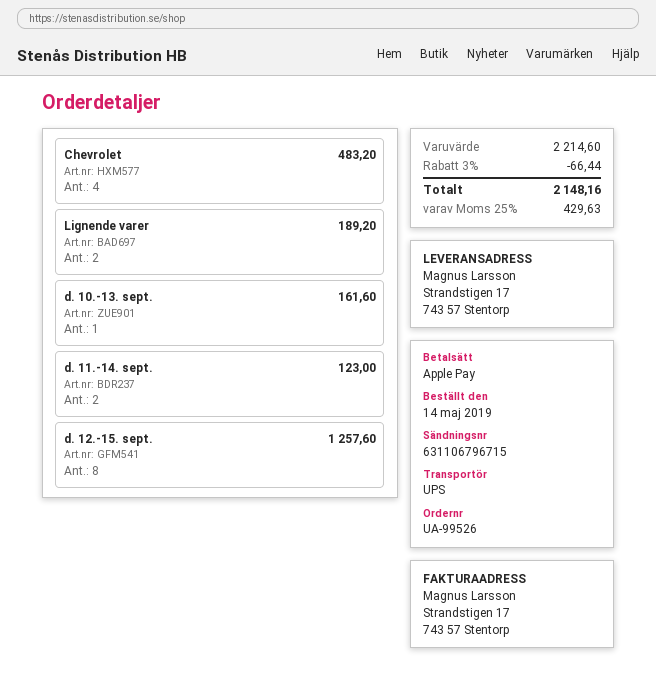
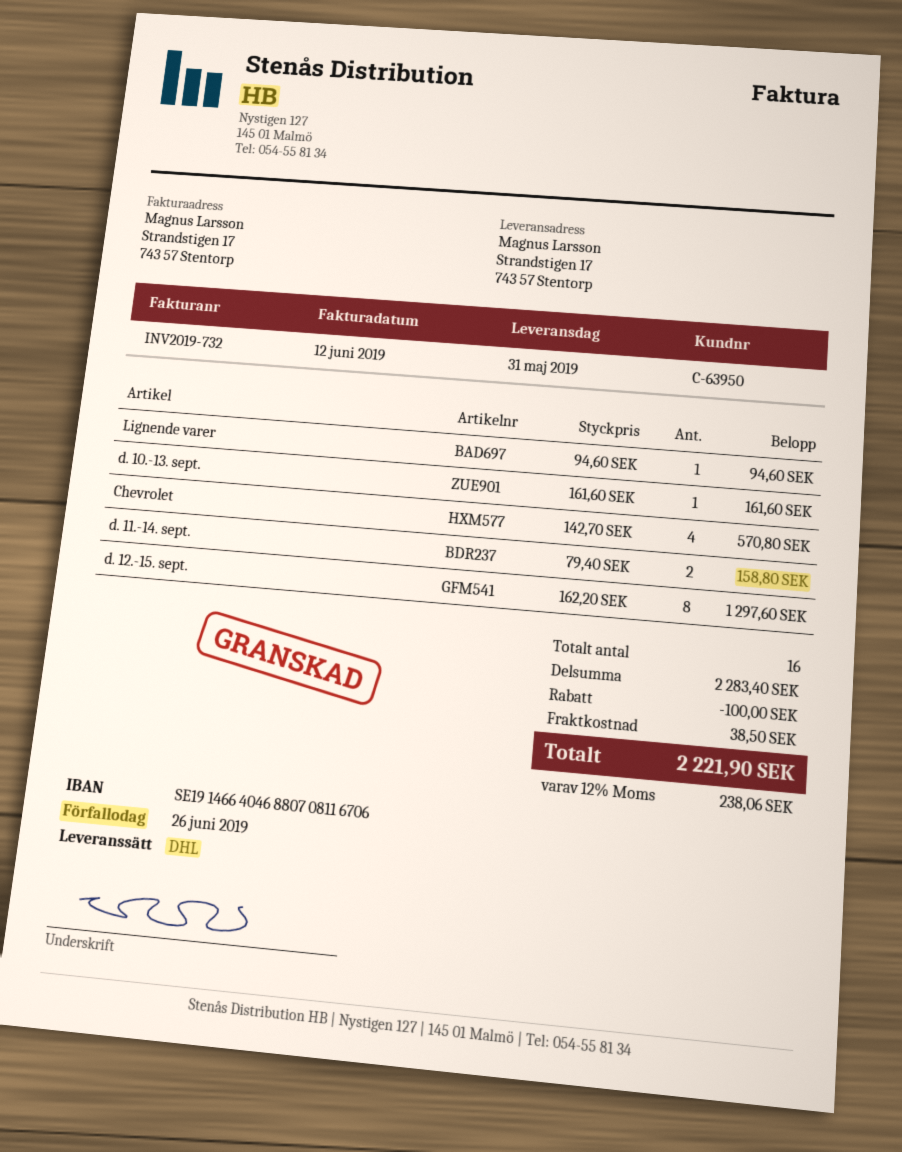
shipping method: UPS -> DHL
Chevrolet: 4 for 483.20 -> 4 for 570.80
Lignende varer: 2 for 189.20 -> 1 for 94.60
d. 11.-14. sept.: 2 for 123.00 -> 2 for 158.80
d. 12.-15. sept.: 8 for 1257.60 -> 8 for 1297.60
subtotal: 2214.60 -> 2283.40
discount: 66.44 -> 100.00
shipping: none -> 38.50
tax: 25% = 429.63 -> 12% = 238.06
total: 2148.16 -> 2221.90

